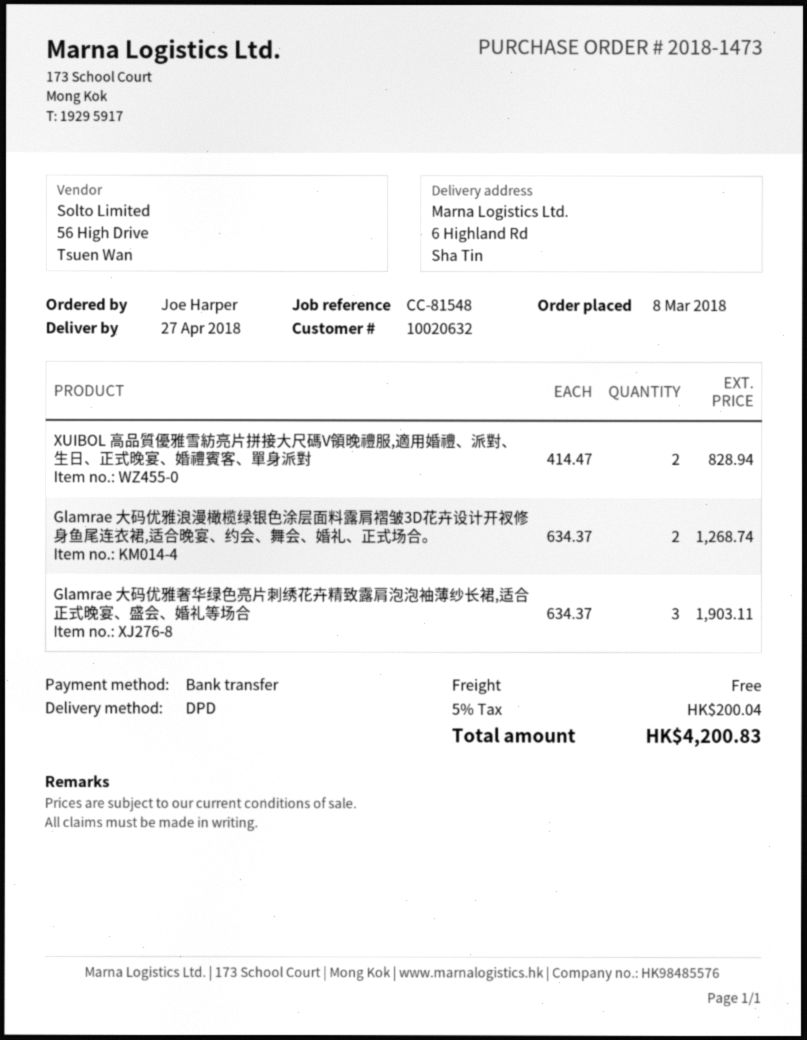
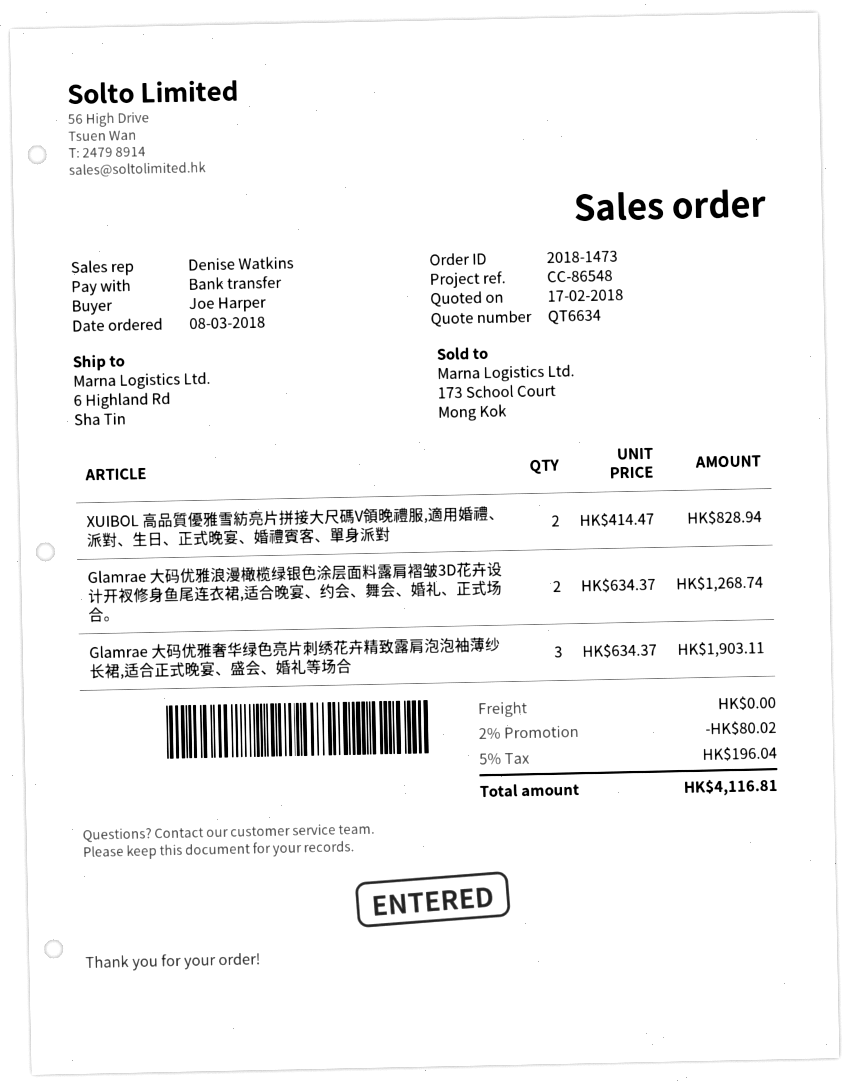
reference: CC-81548 -> CC-86548
discount: none -> 2% = 80.02
tax: 5% = 200.04 -> 5% = 196.04
total: 4200.83 -> 4116.81

